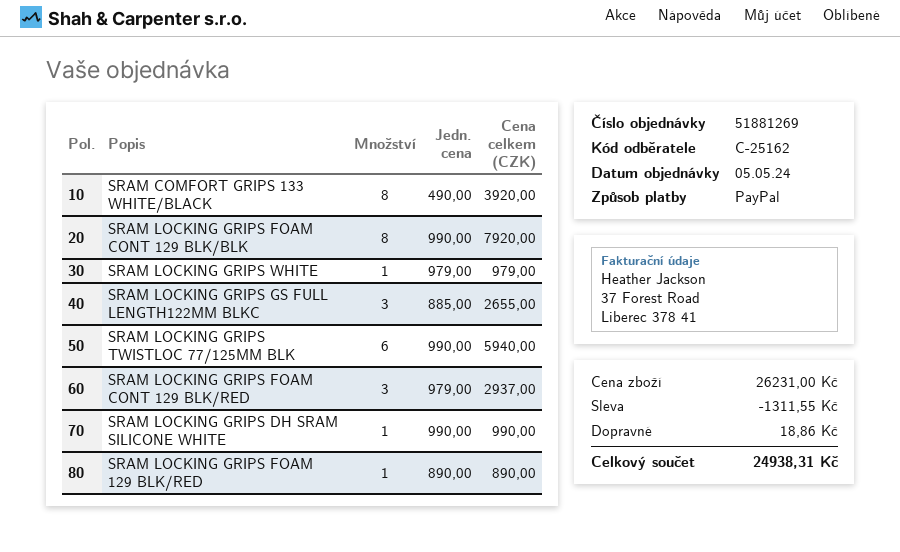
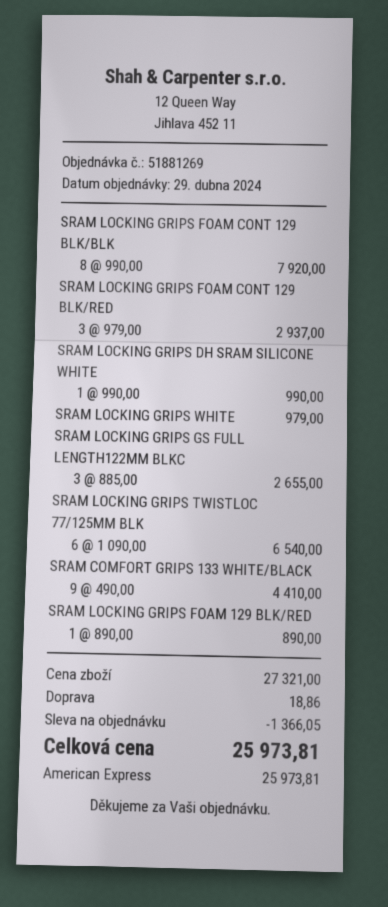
order date: 2024-05-05 -> 2024-04-29
payment method: PayPal -> American Express
SRAM COMFORT GRIPS 133 WHITE/BLACK: 8 x 490.00 = 3920.00 -> 9 x 490.00 = 4410.00
SRAM LOCKING GRIPS TWISTLOC 77/125MM BLK: 6 x 990.00 = 5940.00 -> 6 x 1090.00 = 6540.00
subtotal: 26231.00 -> 27321.00
discount: 1311.55 -> 1366.05
total: 24938.31 -> 25973.81

